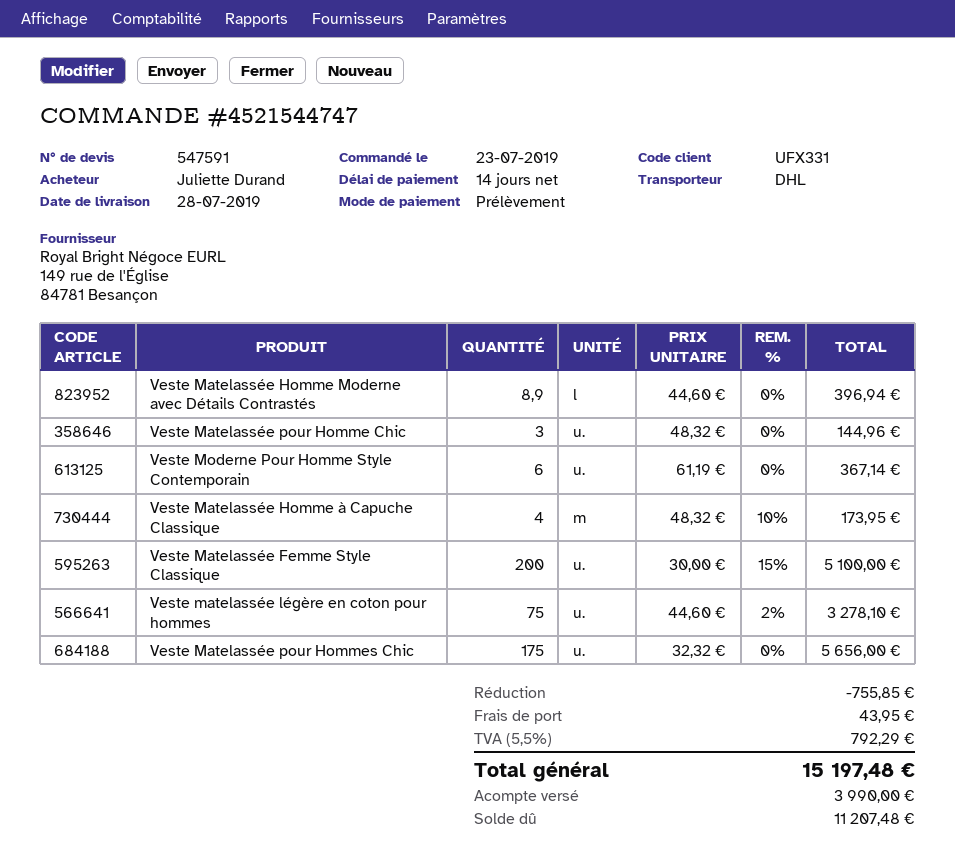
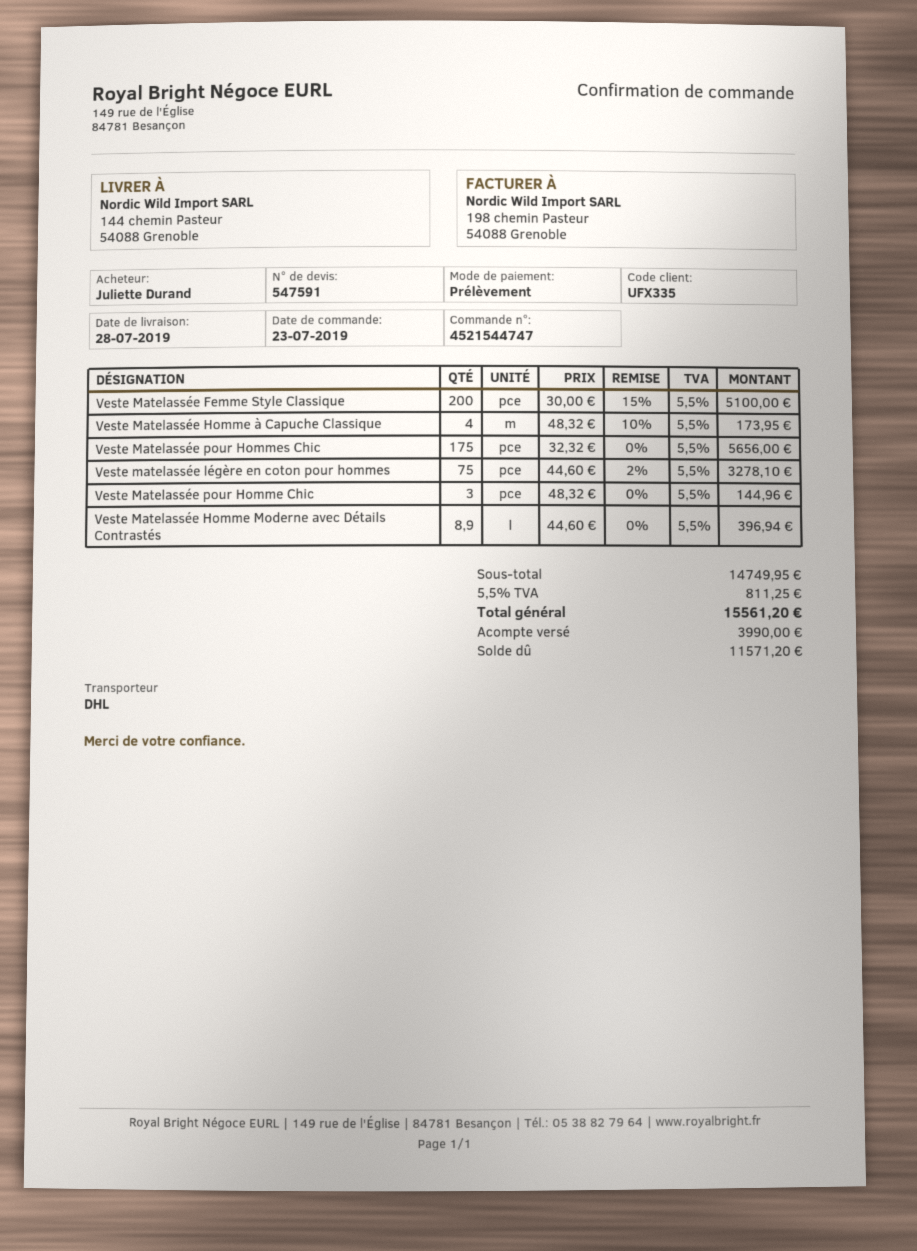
customer number: UFX331 -> UFX335
Veste Moderne Pour Homme Style Contemporain: 6 x 61.19 = 367.14 -> none
discount: 755.85 -> none
shipping: 43.95 -> none
tax: 5.5% = 792.29 -> 5.5% = 811.25
total: 15197.48 -> 15561.20
balance: 11207.48 -> 11571.20

